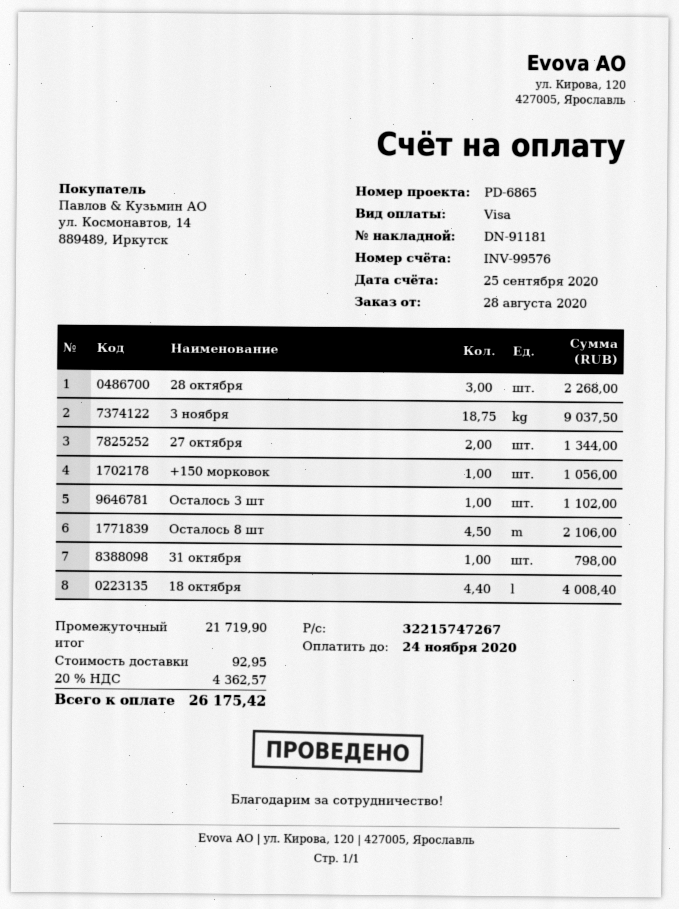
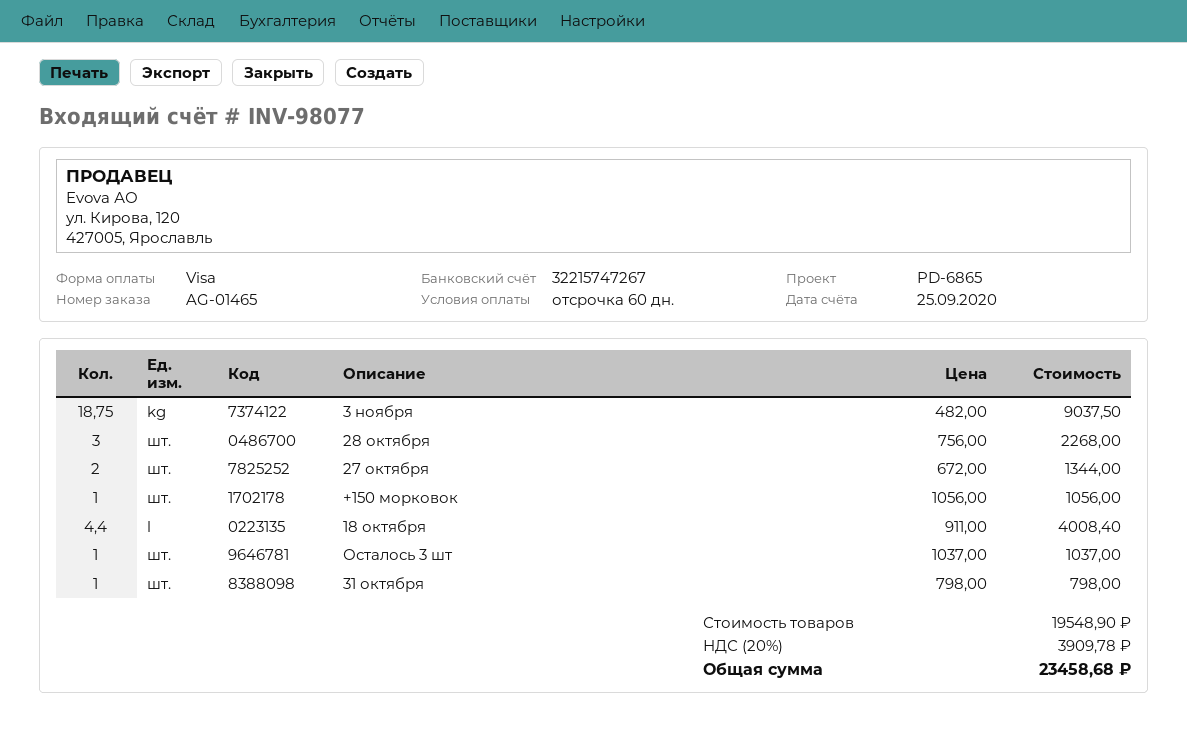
invoice number: INV-99576 -> INV-98077
Осталось 3 шт: 1 for 1102.00 -> 1 for 1037.00
Осталось 8 шт: 4.5 for 2106.00 -> none
subtotal: 21719.90 -> 19548.90
shipping: 92.95 -> none
tax: 20% = 4362.57 -> 20% = 3909.78
total: 26175.42 -> 23458.68

